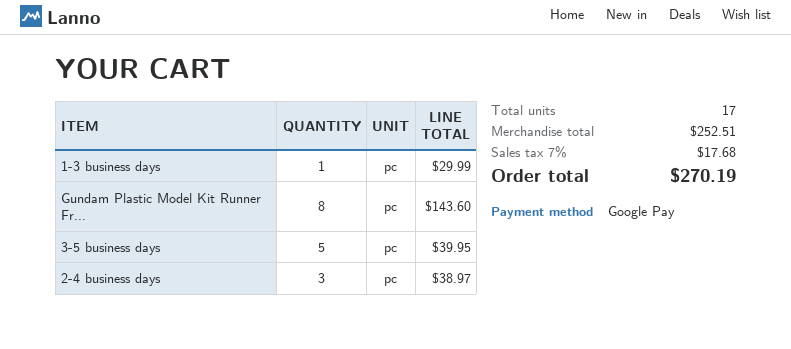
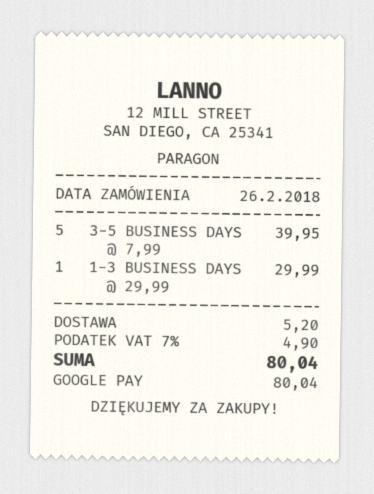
Gundam Plastic Model Kit Runner Fr...: 8 for 143.60 -> none
2-4 business days: 3 for 38.97 -> none
shipping: none -> 5.20
tax: 7% = 17.68 -> 7% = 4.90
total: 270.19 -> 80.04

